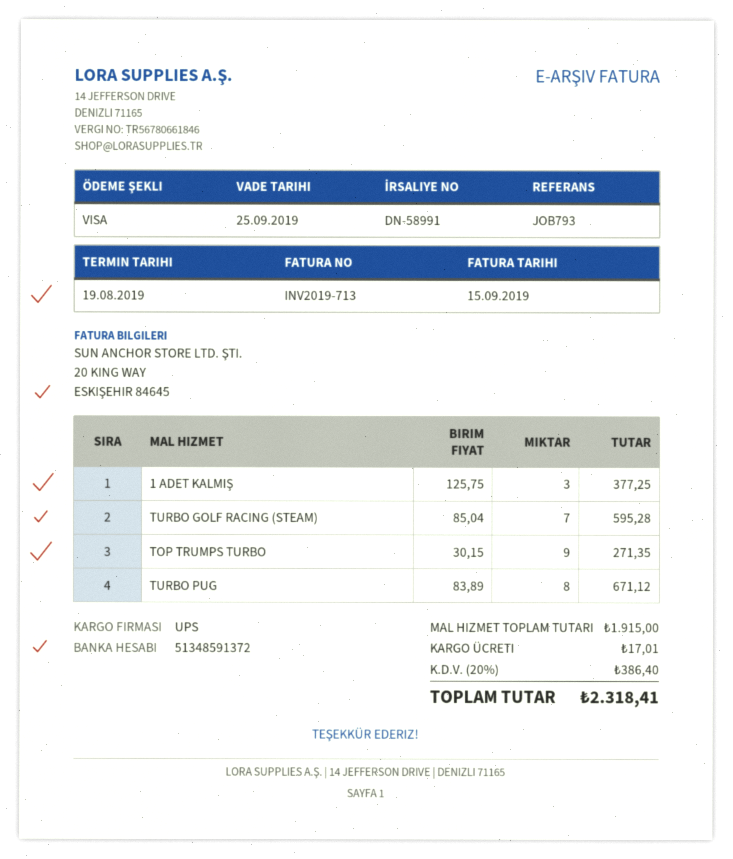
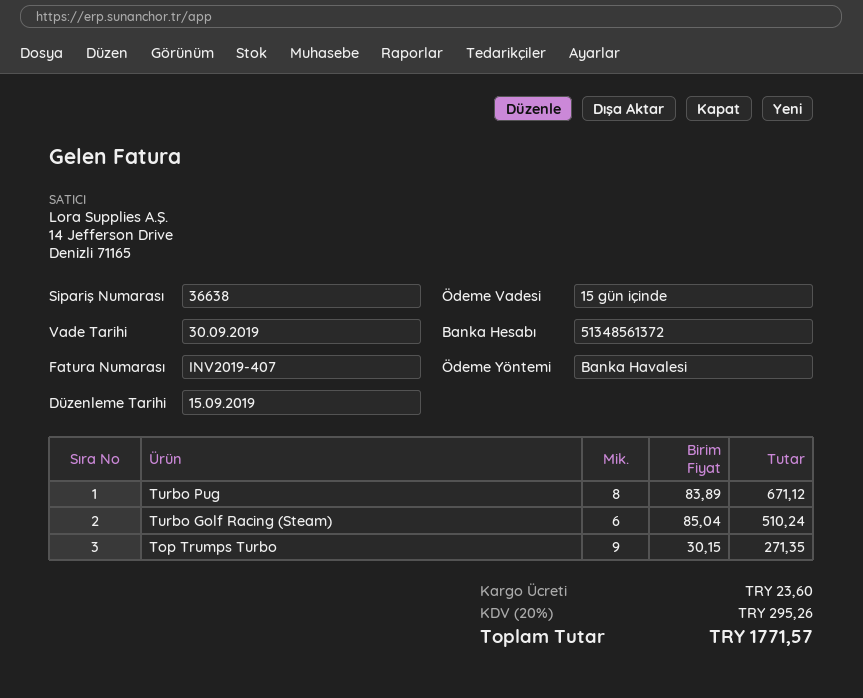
invoice number: INV2019-713 -> INV2019-407
due date: 2019-09-25 -> 2019-09-30
payment method: Visa -> bank transfer
bank account: 51348591372 -> 51348561372
1 ADET KALMIŞ: 3 x 125.75 = 377.25 -> none
TURBO GOLF RACING (STEAM): 7 x 85.04 = 595.28 -> 6 x 85.04 = 510.24
shipping: 17.01 -> 23.60
tax: 20% = 386.40 -> 20% = 295.26
total: 2318.41 -> 1771.57

